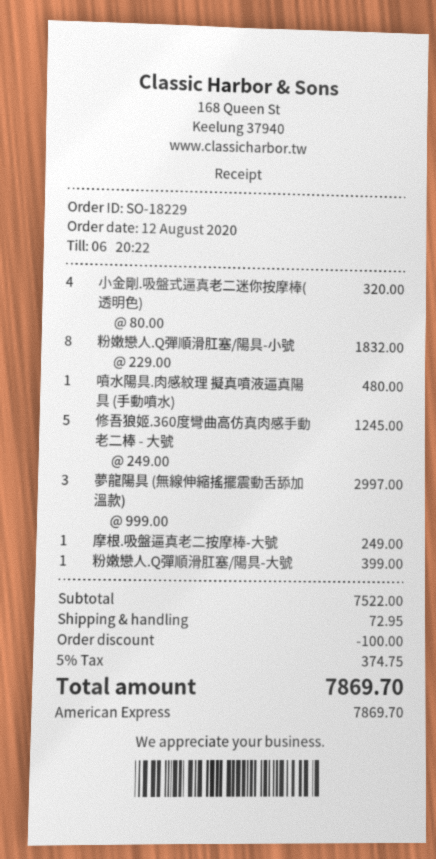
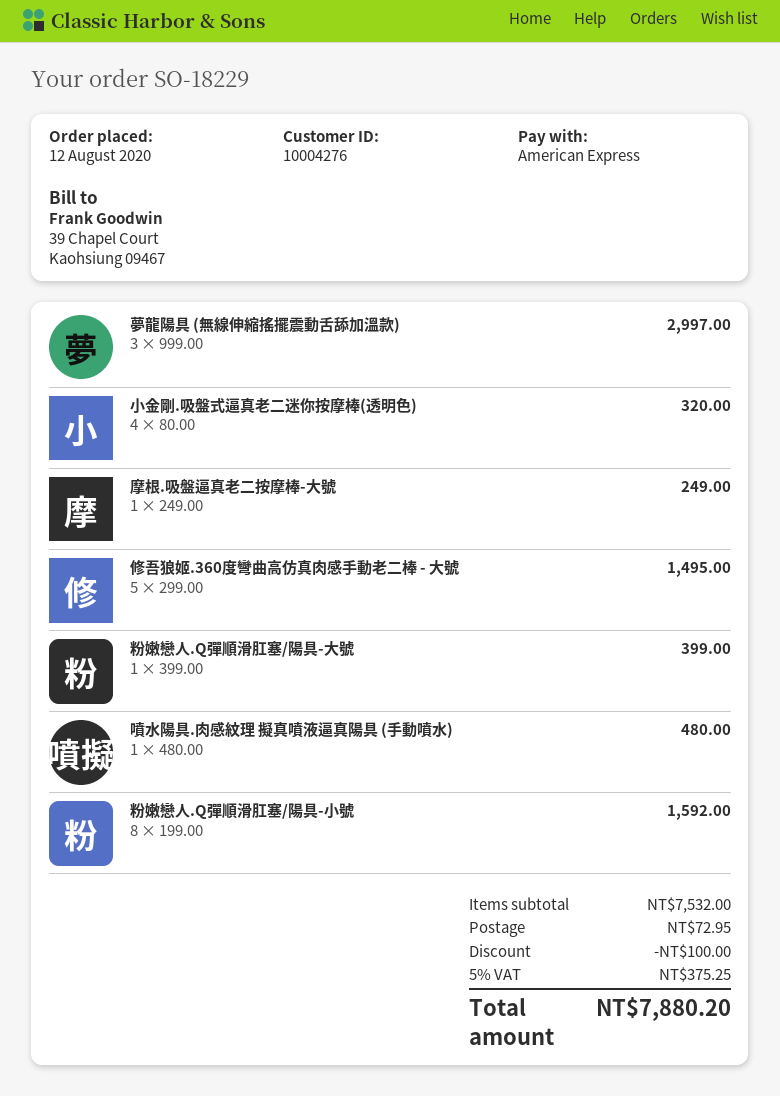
粉嫩戀人.Q彈順滑肛塞/陽具-小號: 8 x 229.00 = 1832.00 -> 8 x 199.00 = 1592.00
修吾狼姬.360度彎曲高仿真肉感手動老二棒 - 大號: 5 x 249.00 = 1245.00 -> 5 x 299.00 = 1495.00
subtotal: 7522.00 -> 7532.00
tax: 5% = 374.75 -> 5% = 375.25
total: 7869.70 -> 7880.20

